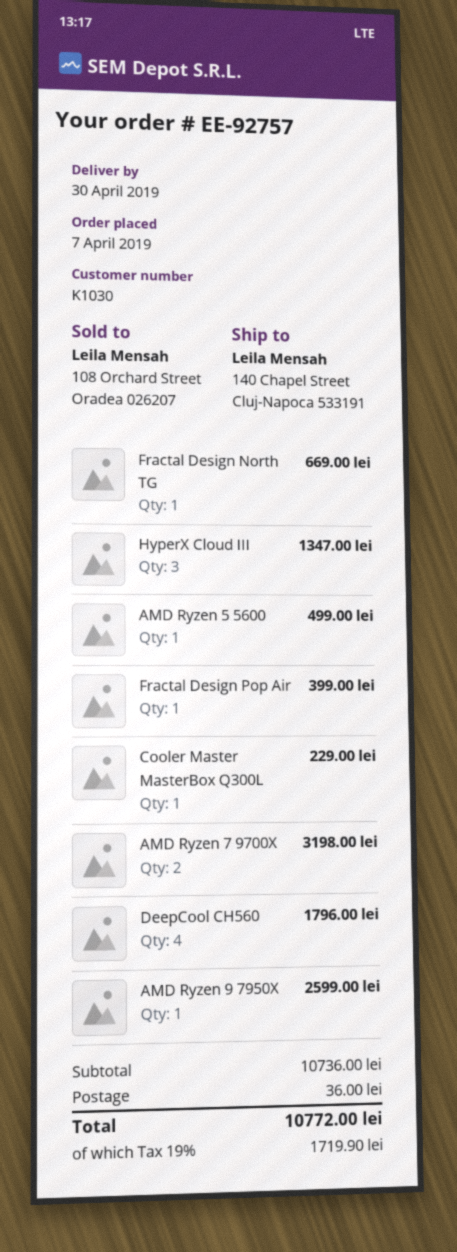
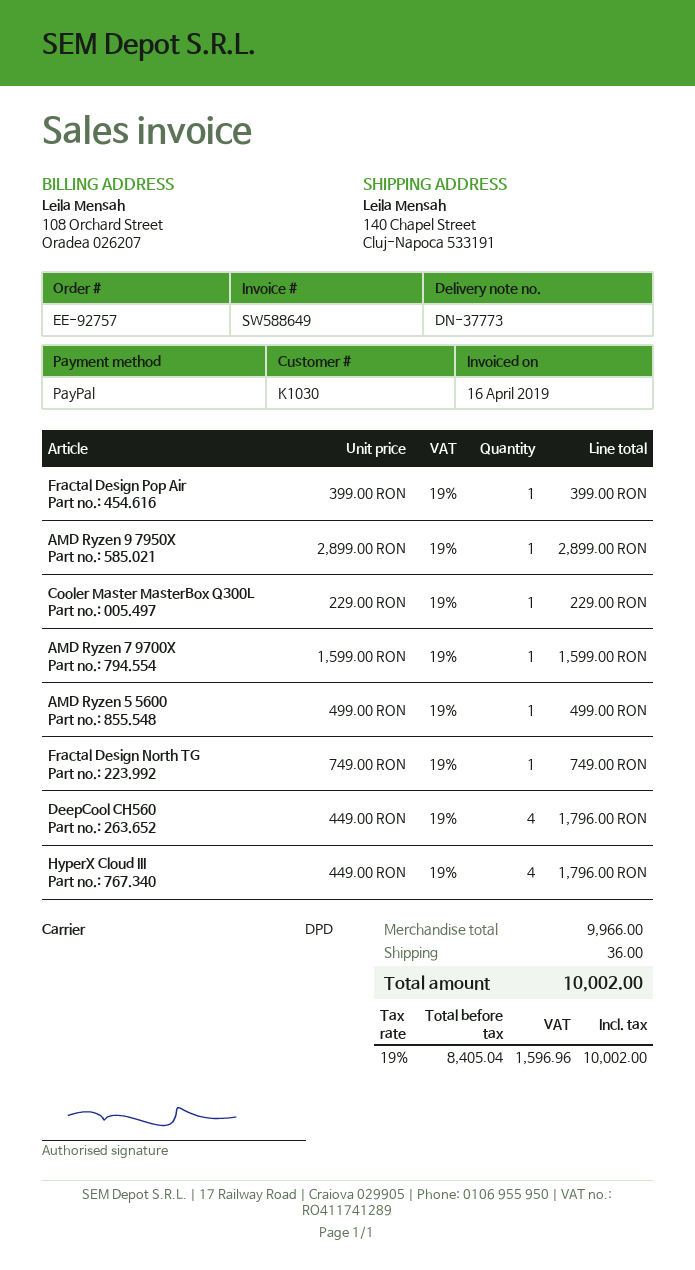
Fractal Design North TG: 1 for 669.00 -> 1 for 749.00
HyperX Cloud III: 3 for 1347.00 -> 4 for 1796.00
AMD Ryzen 7 9700X: 2 for 3198.00 -> 1 for 1599.00
AMD Ryzen 9 7950X: 1 for 2599.00 -> 1 for 2899.00
subtotal: 10736.00 -> 9966.00
tax: 19% = 1719.90 -> 19% = 1596.96
total: 10772.00 -> 10002.00

